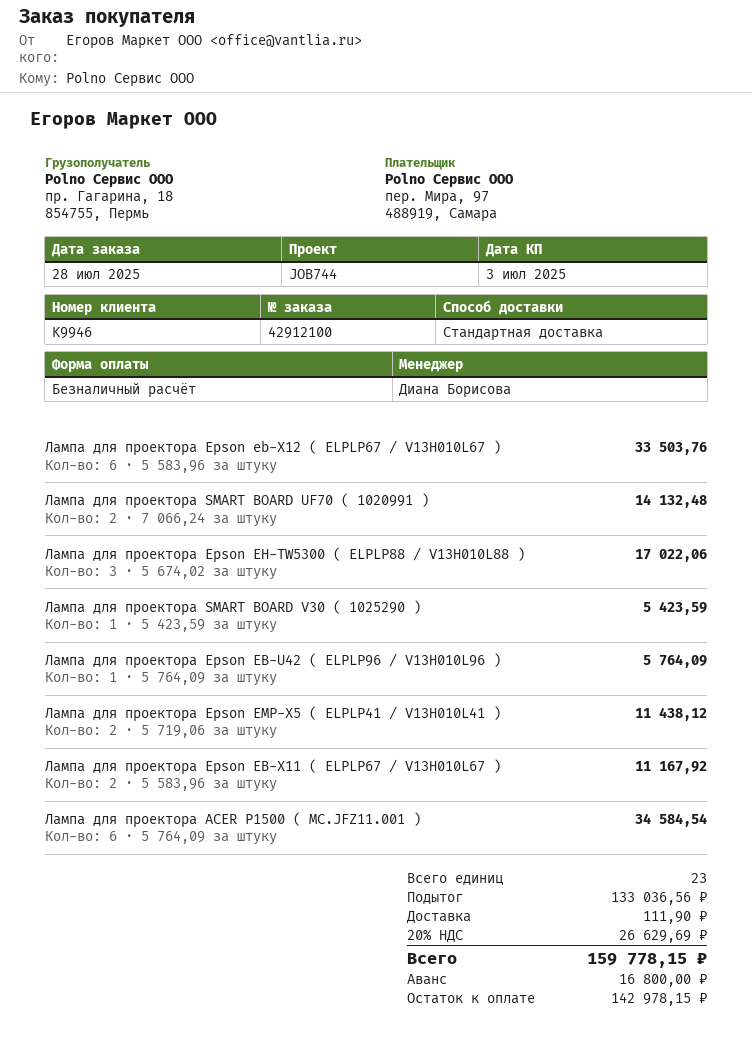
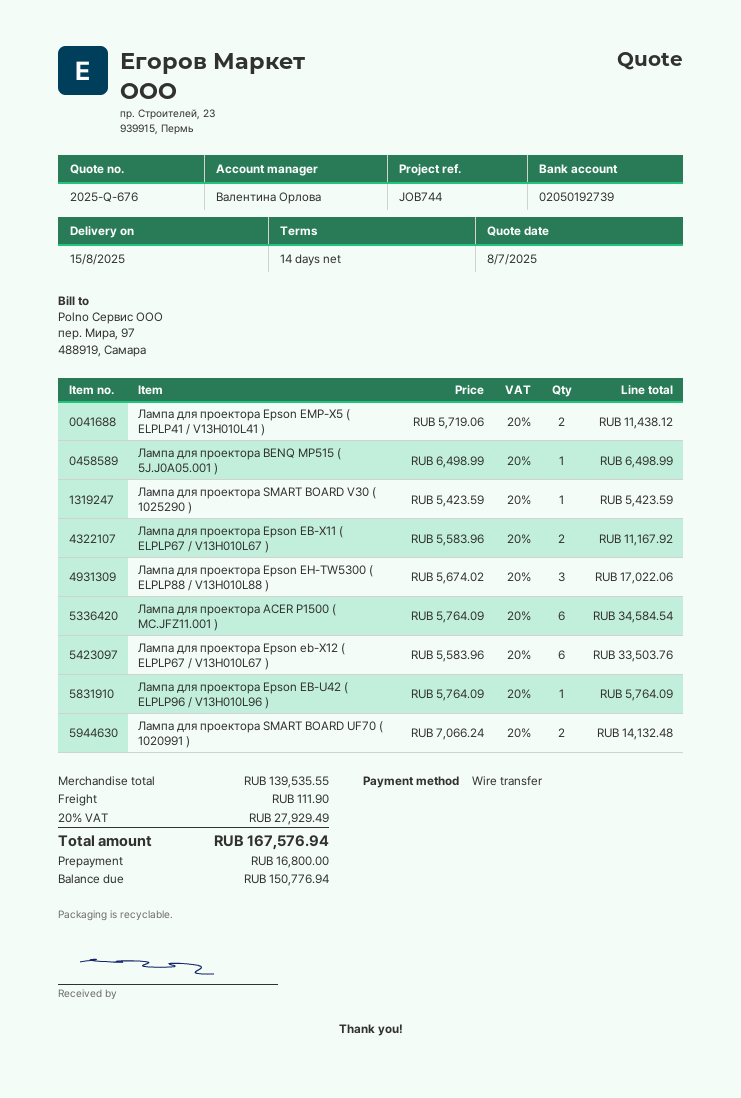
quote date: 2025-07-03 -> 2025-07-08
sales rep: Диана Борисова -> Валентина Орлова
Лампа для проектора BENQ MP515 ( 5J.J0A05.001 ): none -> 1 x 6498.99 = 6498.99
subtotal: 133036.56 -> 139535.55
tax: 20% = 26629.69 -> 20% = 27929.49
total: 159778.15 -> 167576.94
balance: 142978.15 -> 150776.94

